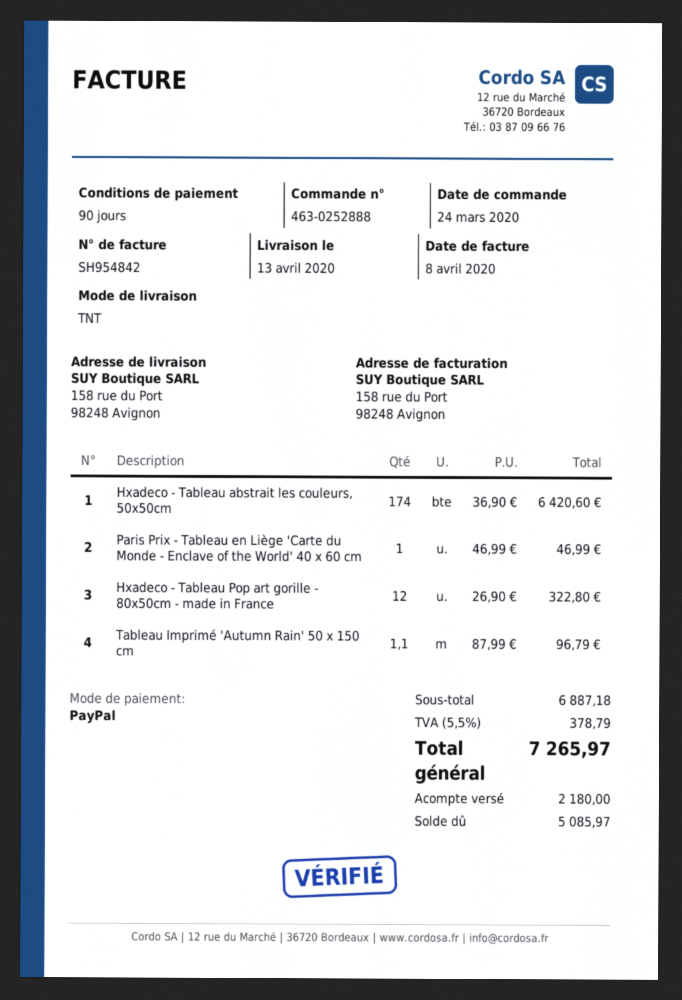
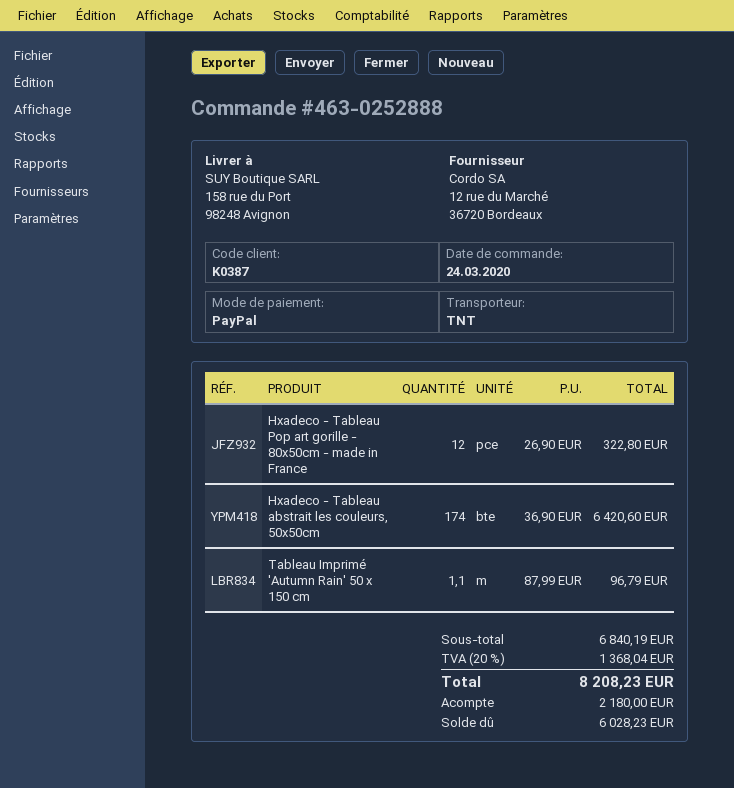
Paris Prix - Tableau en Liège 'Carte du Monde - Enclave of the World' 40 x 60 cm: 1 x 46.99 = 46.99 -> none
subtotal: 6887.18 -> 6840.19
tax: 5.5% = 378.79 -> 20% = 1368.04
total: 7265.97 -> 8208.23
balance: 5085.97 -> 6028.23

